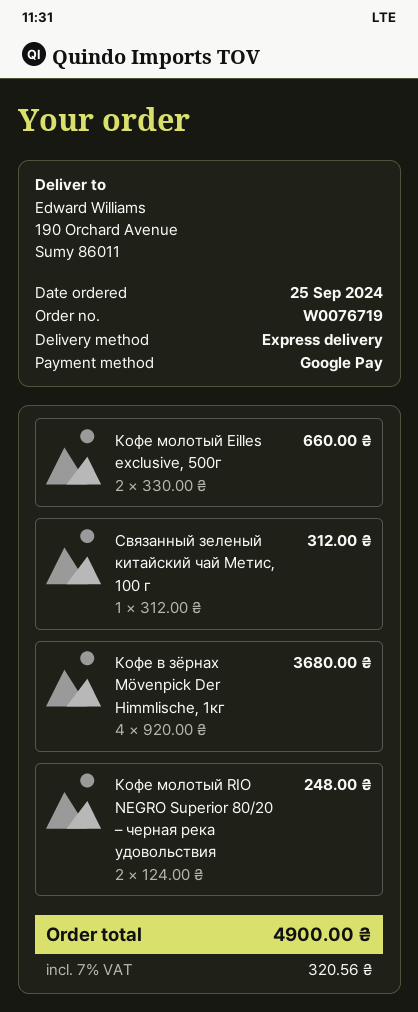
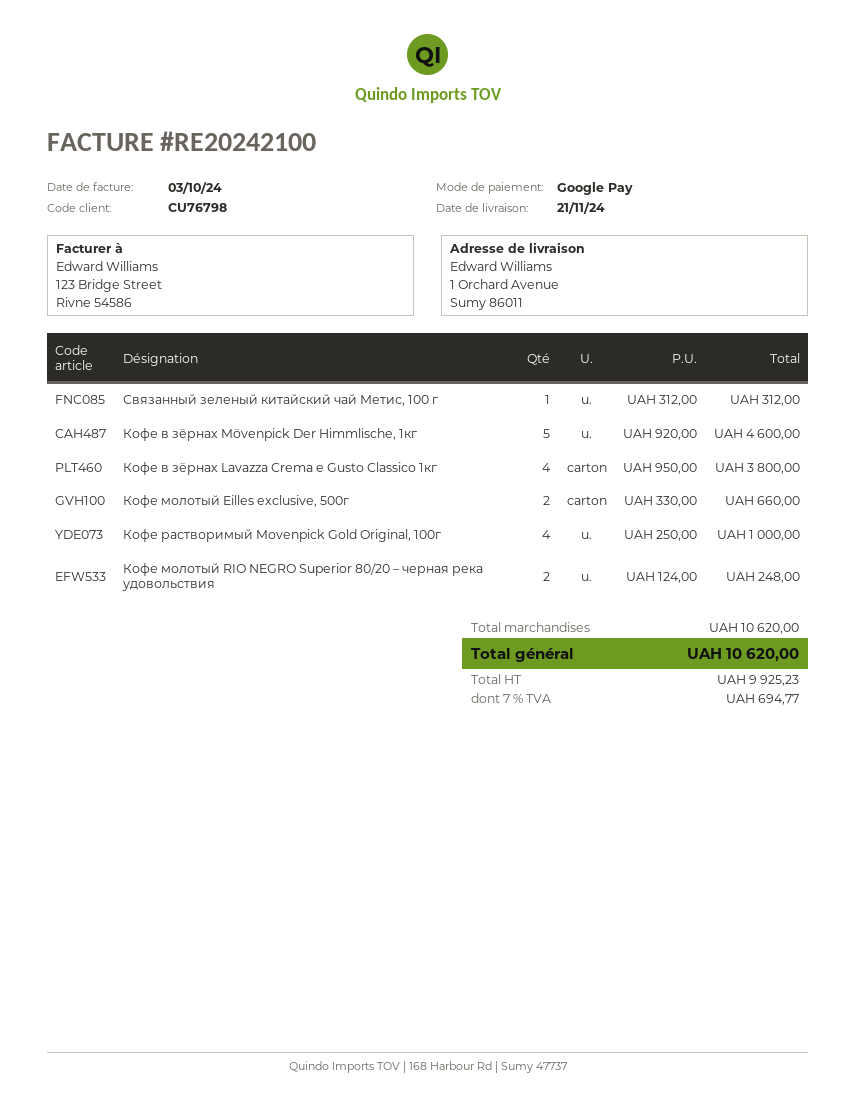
ship to: 190 Orchard Avenue, Sumy 86011 -> 1 Orchard Avenue, Sumy 86011
Кофе в зёрнах Mövenpick Der Himmlische, 1кг: 4 x 920.00 = 3680.00 -> 5 x 920.00 = 4600.00
Кофе в зёрнах Lavazza Crema e Gusto Classico 1кг: none -> 4 x 950.00 = 3800.00
Кофе растворимый Movenpick Gold Original, 100г: none -> 4 x 250.00 = 1000.00
tax: 7% = 320.56 -> 7% = 694.77
total: 4900.00 -> 10620.00

